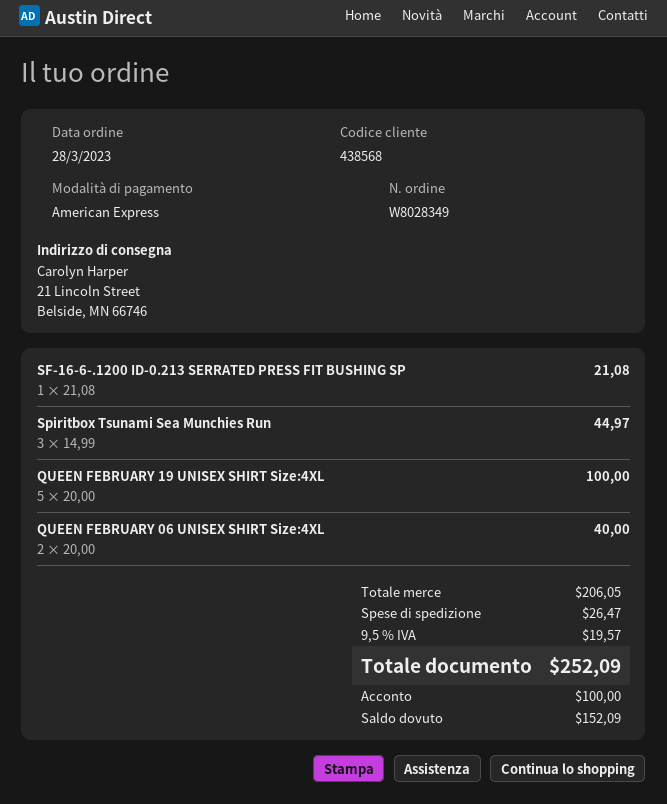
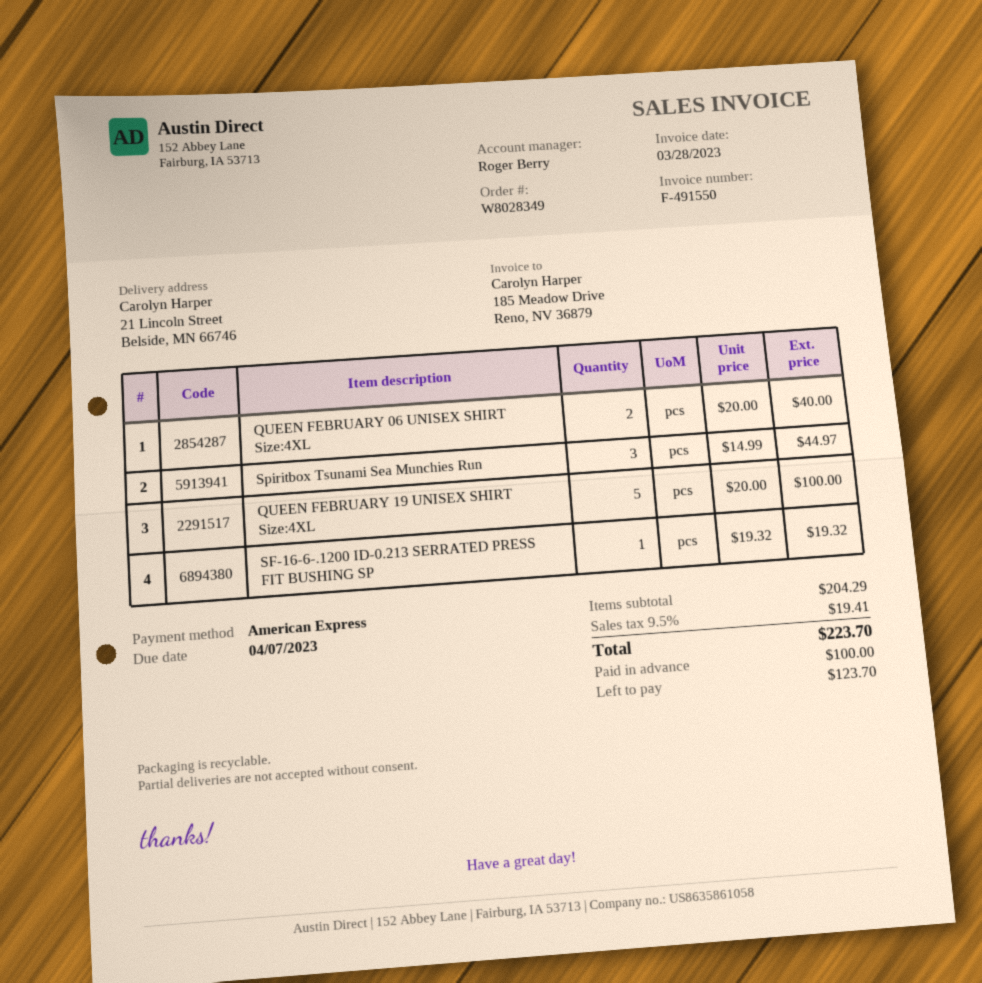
SF-16-6-.1200 ID-0.213 SERRATED PRESS FIT BUSHING SP: 1 x 21.08 = 21.08 -> 1 x 19.32 = 19.32
subtotal: 206.05 -> 204.29
shipping: 26.47 -> none
tax: 9.5% = 19.57 -> 9.5% = 19.41
total: 252.09 -> 223.70
balance: 152.09 -> 123.70

